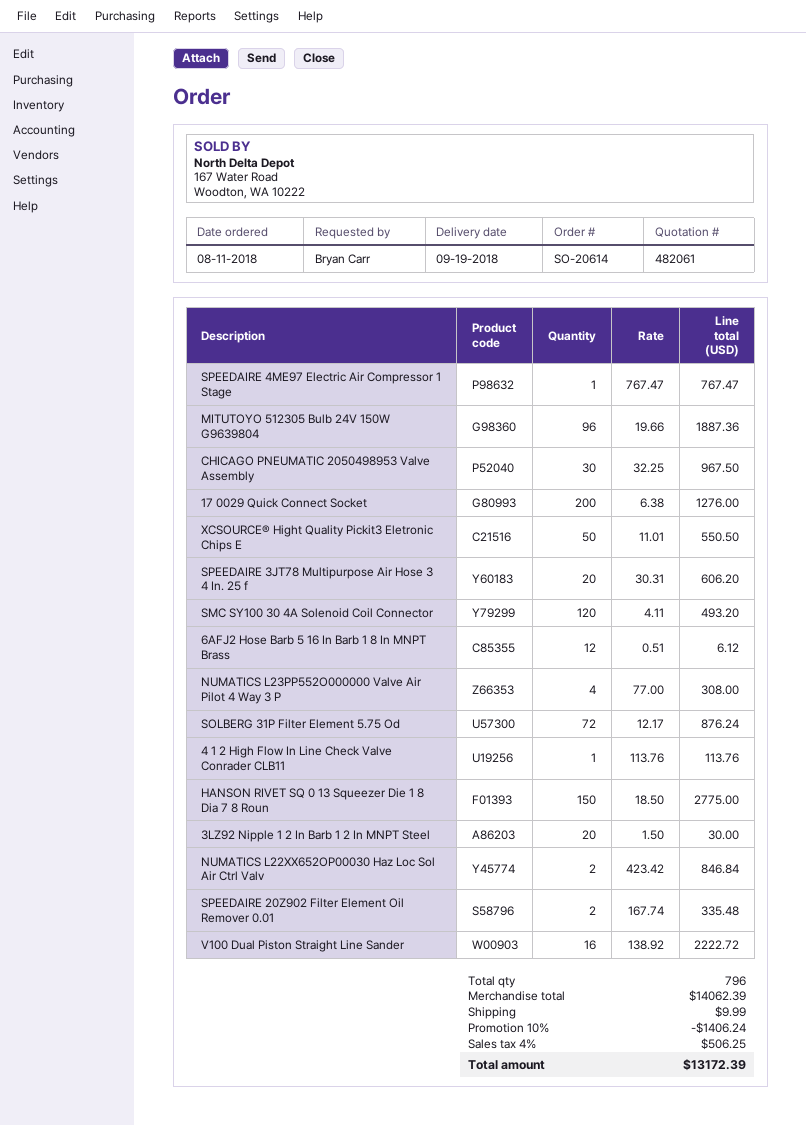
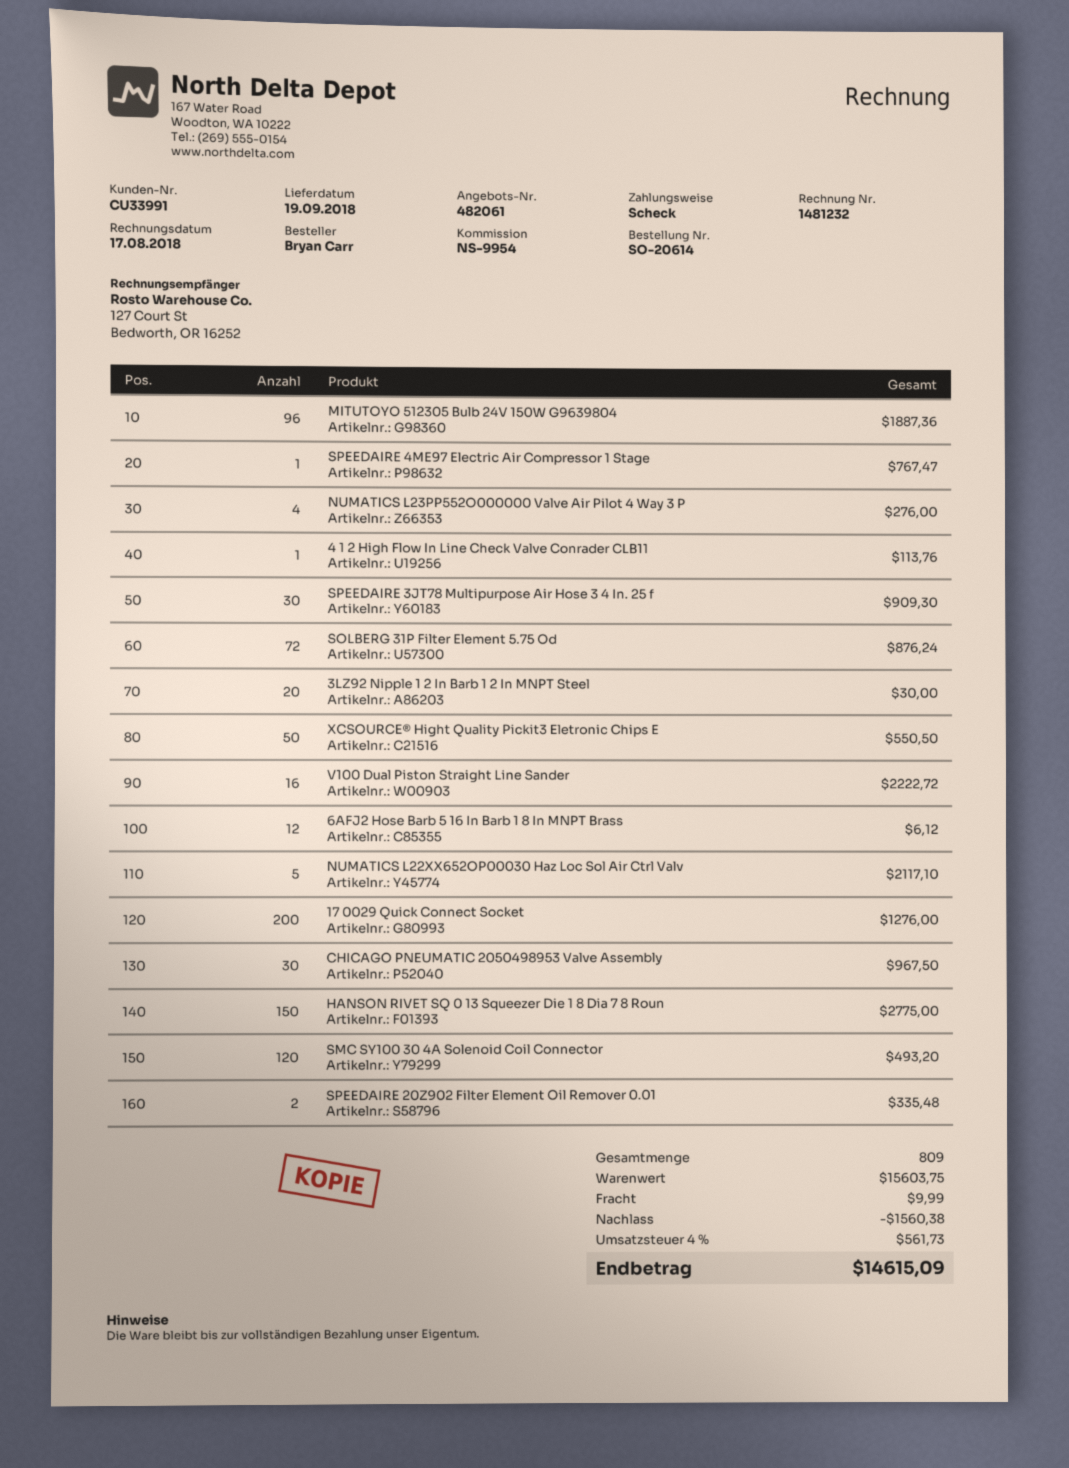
SPEEDAIRE 3JT78 Multipurpose Air Hose 3 4 In. 25 f: 20 for 606.20 -> 30 for 909.30
NUMATICS L23PP552O000000 Valve Air Pilot 4 Way 3 P: 4 for 308.00 -> 4 for 276.00
NUMATICS L22XX652OP00030 Haz Loc Sol Air Ctrl Valv: 2 for 846.84 -> 5 for 2117.10
total quantity: 796 -> 809
subtotal: 14062.39 -> 15603.75
discount: 1406.24 -> 1560.38
tax: 4% = 506.25 -> 4% = 561.73
total: 13172.39 -> 14615.09

